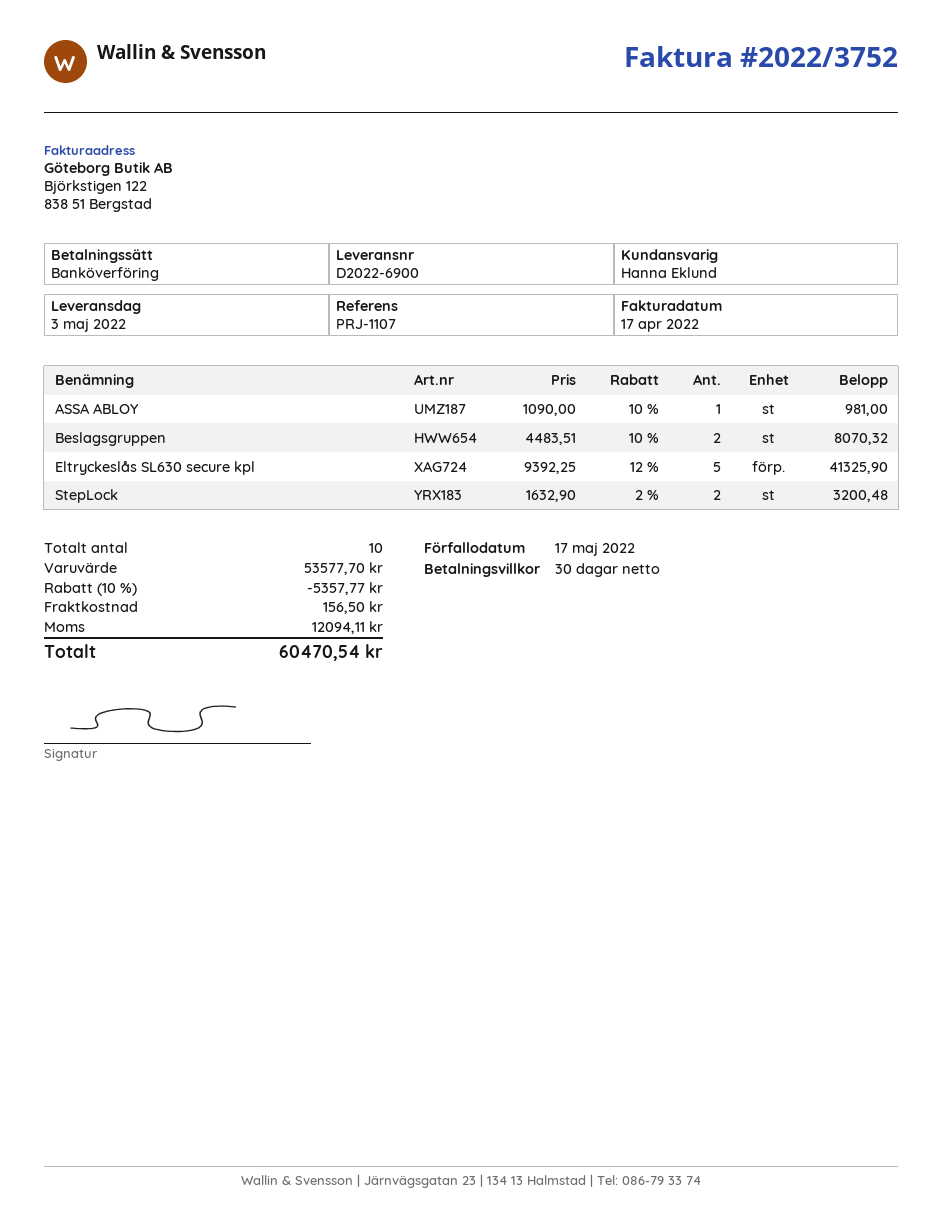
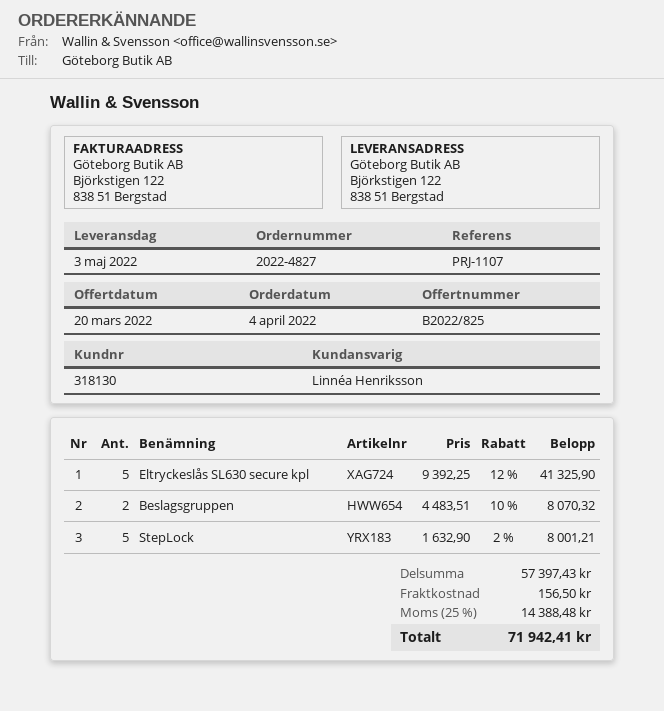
sales rep: Hanna Eklund -> Linnéa Henriksson
ASSA ABLOY: 1 x 1090.00 - 10% = 981.00 -> none
StepLock: 2 x 1632.90 - 2% = 3200.48 -> 5 x 1632.90 - 2% = 8001.21
subtotal: 53577.70 -> 57397.43
discount: 10% = 5357.77 -> none
tax: 12094.11 -> 14388.48
total: 60470.54 -> 71942.41

